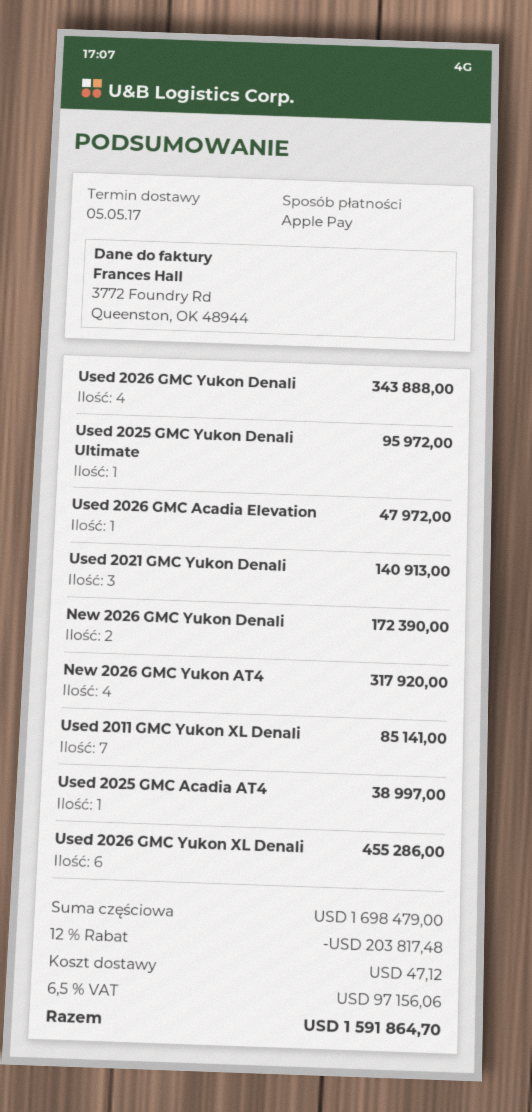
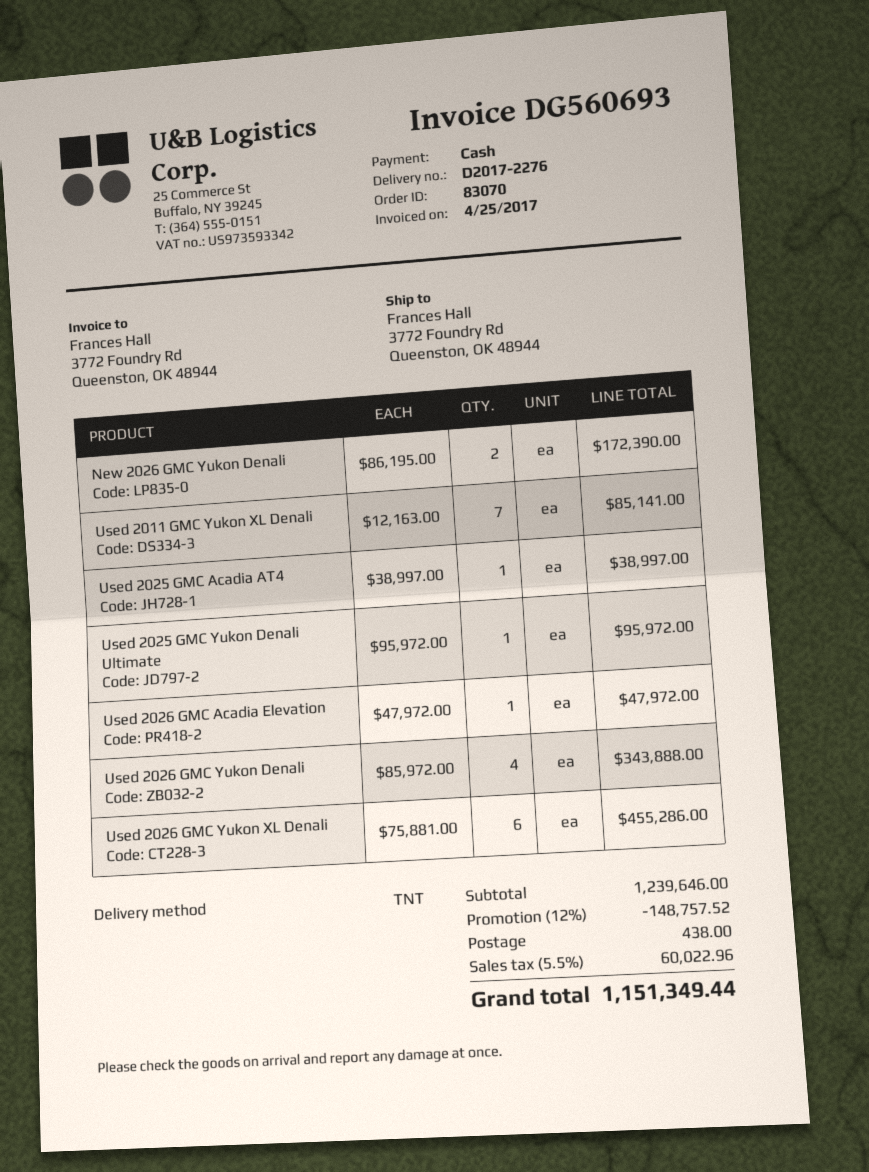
payment method: Apple Pay -> cash
Used 2021 GMC Yukon Denali: 3 for 140913.00 -> none
New 2026 GMC Yukon AT4: 4 for 317920.00 -> none
subtotal: 1698479.00 -> 1239646.00
discount: 12% = 203817.48 -> 12% = 148757.52
shipping: 47.12 -> 438.00
tax: 6.5% = 97156.06 -> 5.5% = 60022.96
total: 1591864.70 -> 1151349.44

